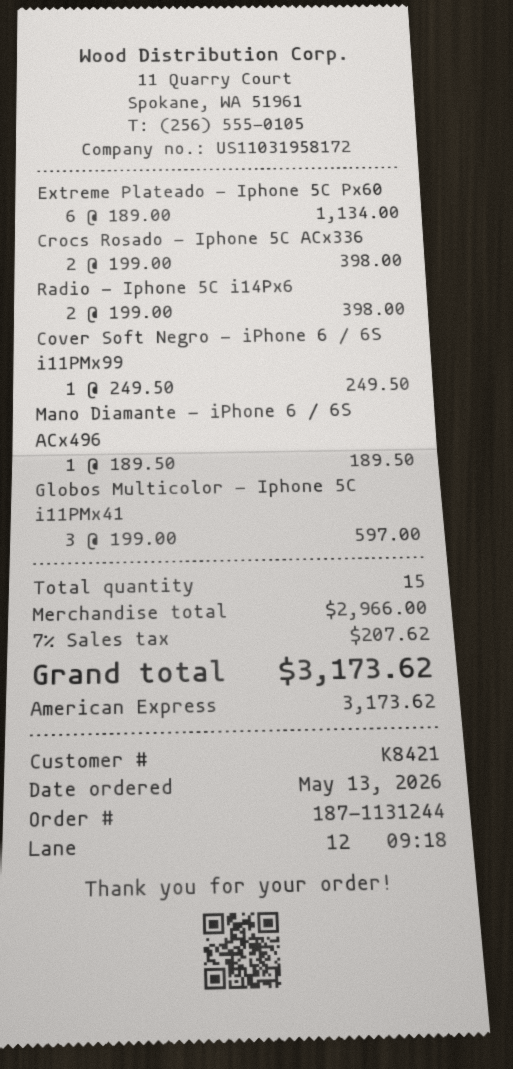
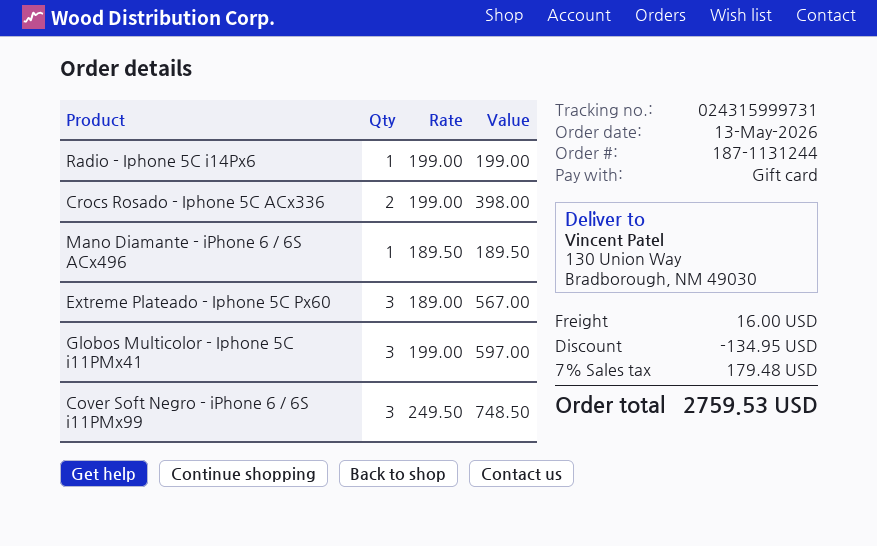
payment method: American Express -> gift card
Extreme Plateado - Iphone 5C Px60: 6 x 189.00 = 1134.00 -> 3 x 189.00 = 567.00
Radio - Iphone 5C i14Px6: 2 x 199.00 = 398.00 -> 1 x 199.00 = 199.00
Cover Soft Negro - iPhone 6 / 6S i11PMx99: 1 x 249.50 = 249.50 -> 3 x 249.50 = 748.50
discount: none -> 134.95
shipping: none -> 16.00
tax: 7% = 207.62 -> 7% = 179.48
total: 3173.62 -> 2759.53

